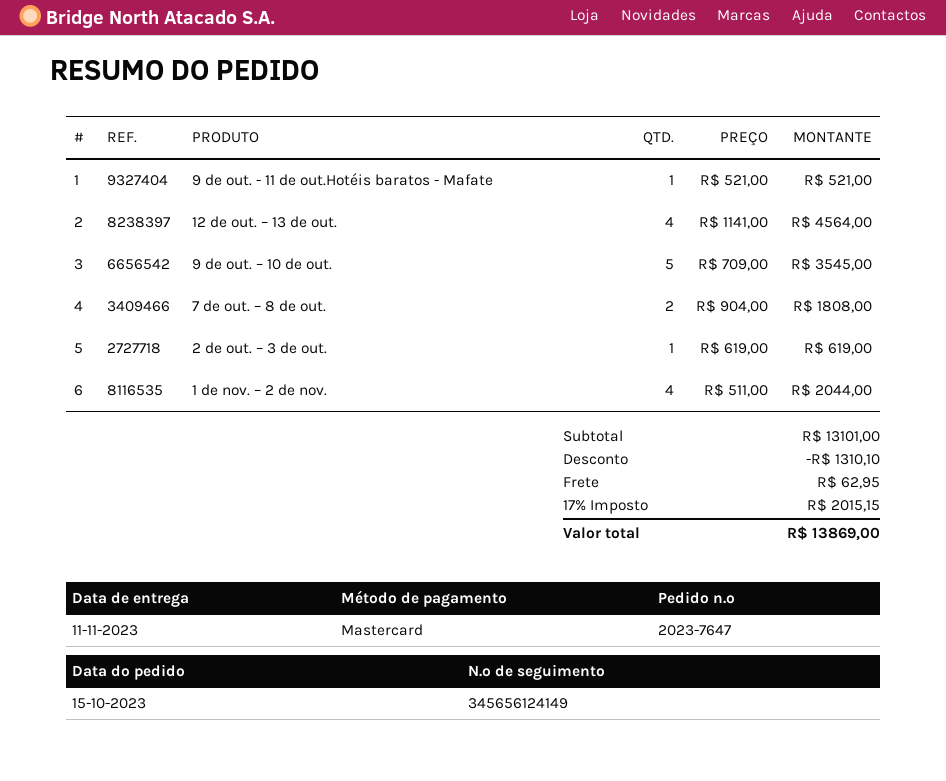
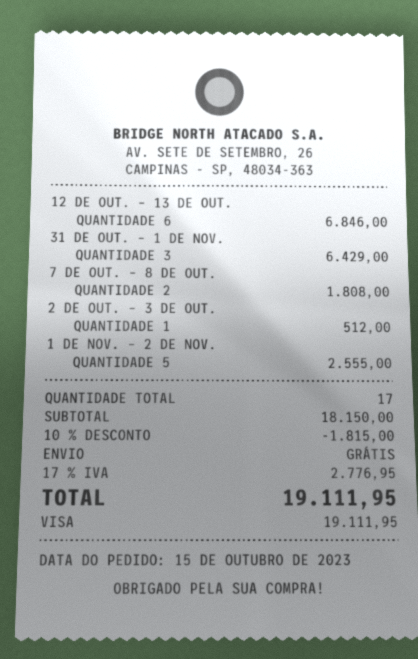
payment method: Mastercard -> Visa
9 de out. - 11 de out.Hotéis baratos - Mafate: 1 for 521.00 -> none
12 de out. – 13 de out.: 4 for 4564.00 -> 6 for 6846.00
9 de out. – 10 de out.: 5 for 3545.00 -> none
2 de out. – 3 de out.: 1 for 619.00 -> 1 for 512.00
1 de nov. – 2 de nov.: 4 for 2044.00 -> 5 for 2555.00
31 DE OUT. – 1 DE NOV.: none -> 3 for 6429.00
subtotal: 13101.00 -> 18150.00
discount: 1310.10 -> 1815.00
shipping: 62.95 -> 0.00
tax: 17% = 2015.15 -> 17% = 2776.95
total: 13869.00 -> 19111.95

